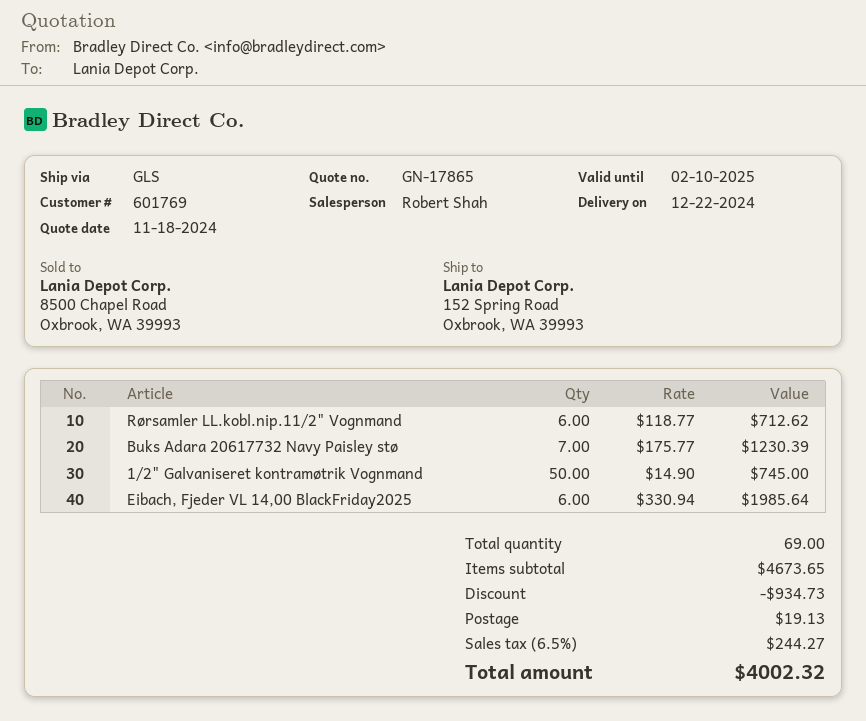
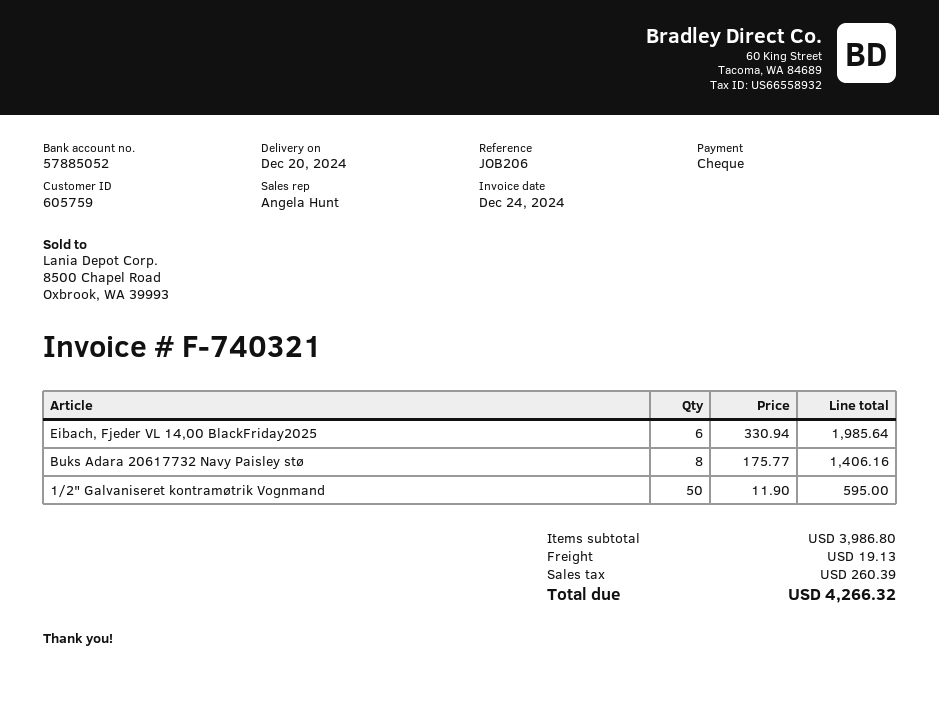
delivery date: 2024-12-22 -> 2024-12-20
customer number: 601769 -> 605759
sales rep: Robert Shah -> Angela Hunt
Rørsamler LL.kobl.nip.11/2" Vognmand: 6 x 118.77 = 712.62 -> none
Buks Adara 20617732 Navy Paisley stø: 7 x 175.77 = 1230.39 -> 8 x 175.77 = 1406.16
1/2" Galvaniseret kontramøtrik Vognmand: 50 x 14.90 = 745.00 -> 50 x 11.90 = 595.00
subtotal: 4673.65 -> 3986.80
discount: 934.73 -> none
tax: 244.27 -> 260.39
total: 4002.32 -> 4266.32

